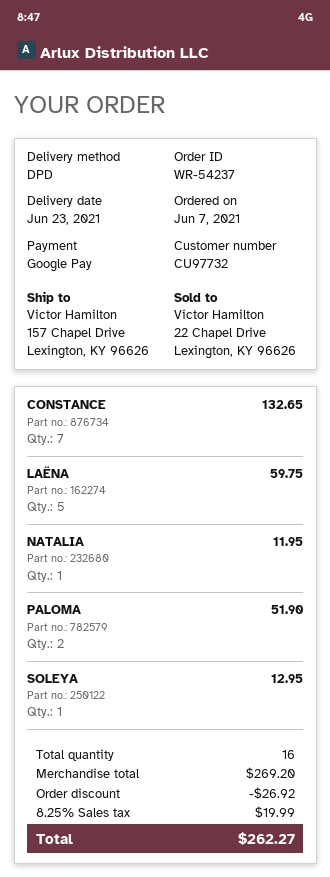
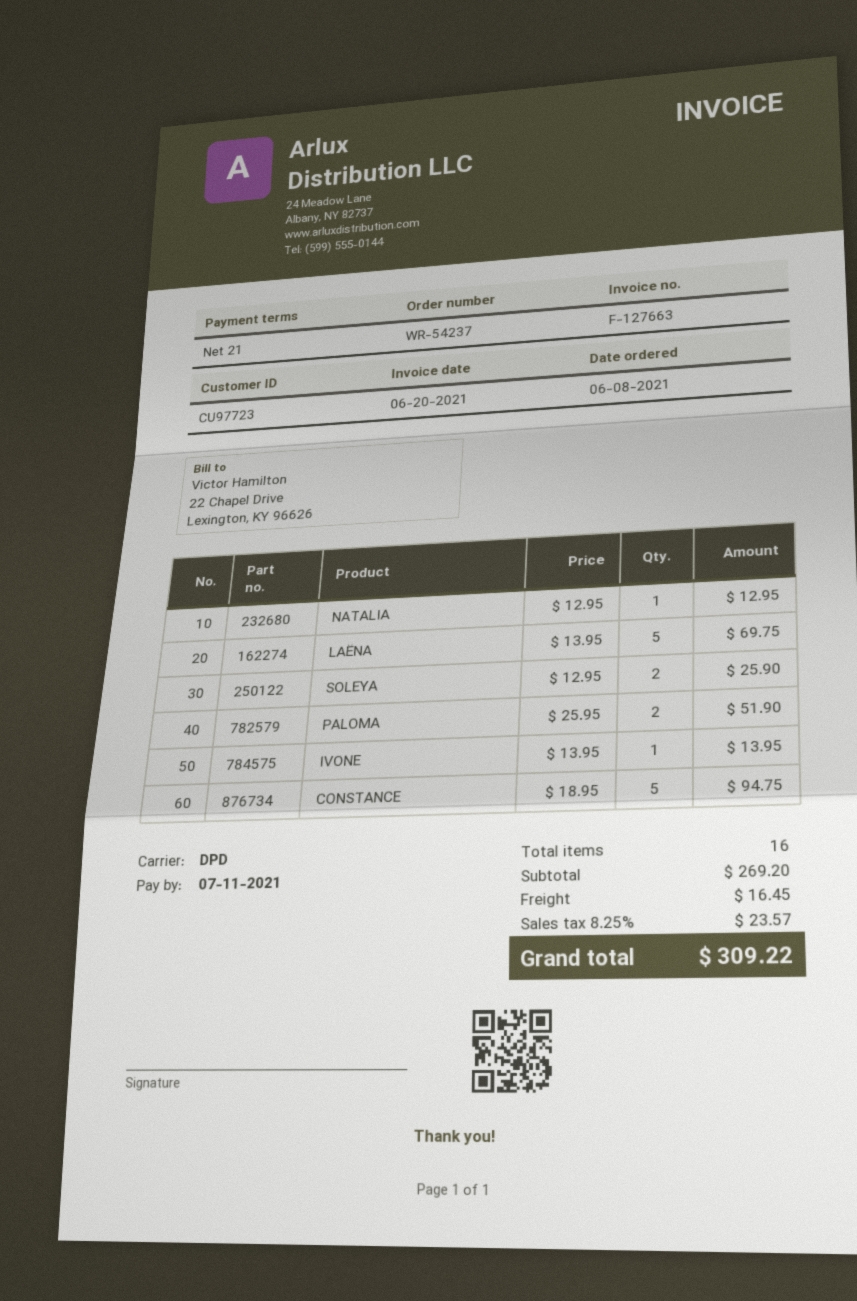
order date: 2021-06-07 -> 2021-06-08
customer number: CU97732 -> CU97723
CONSTANCE: 7 for 132.65 -> 5 for 94.75
LAËNA: 5 for 59.75 -> 5 for 69.75
NATALIA: 1 for 11.95 -> 1 for 12.95
SOLEYA: 1 for 12.95 -> 2 for 25.90
IVONE: none -> 1 for 13.95
discount: 26.92 -> none
shipping: none -> 16.45
tax: 8.25% = 19.99 -> 8.25% = 23.57
total: 262.27 -> 309.22

